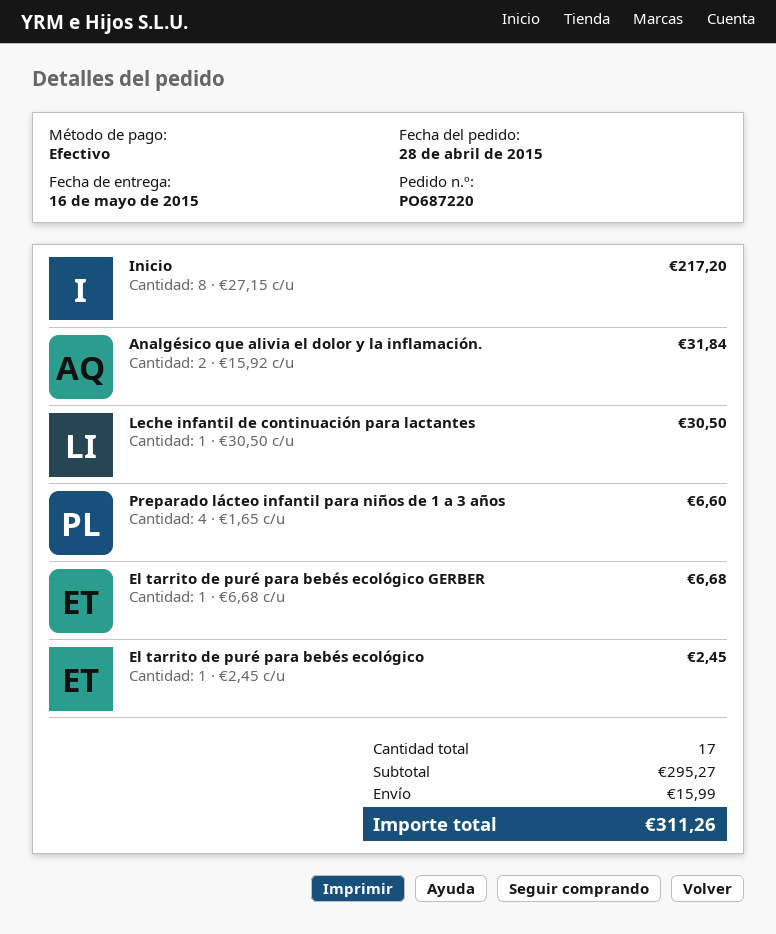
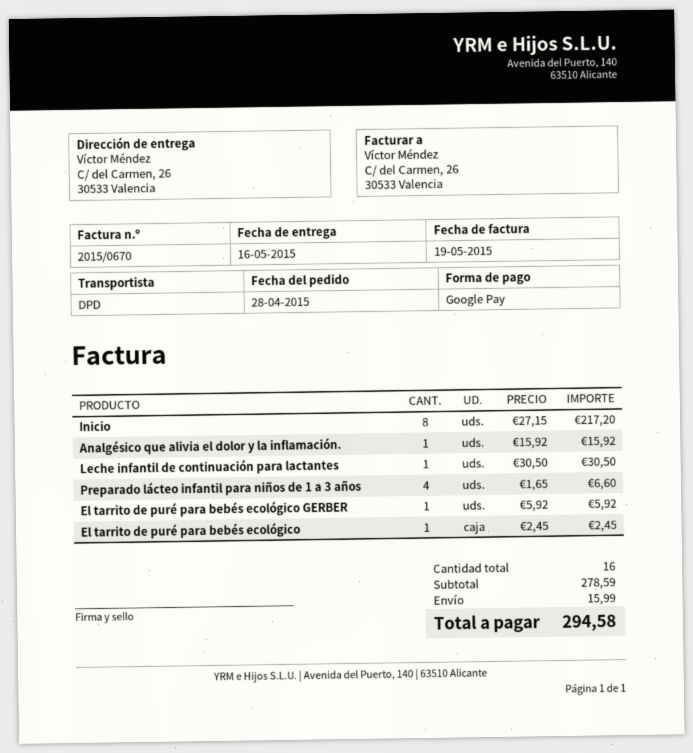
payment method: cash -> Google Pay
Analgésico que alivia el dolor y la inflamación.: 2 x 15.92 = 31.84 -> 1 x 15.92 = 15.92
El tarrito de puré para bebés ecológico GERBER: 1 x 6.68 = 6.68 -> 1 x 5.92 = 5.92
total quantity: 17 -> 16
subtotal: 295.27 -> 278.59
total: 311.26 -> 294.58

